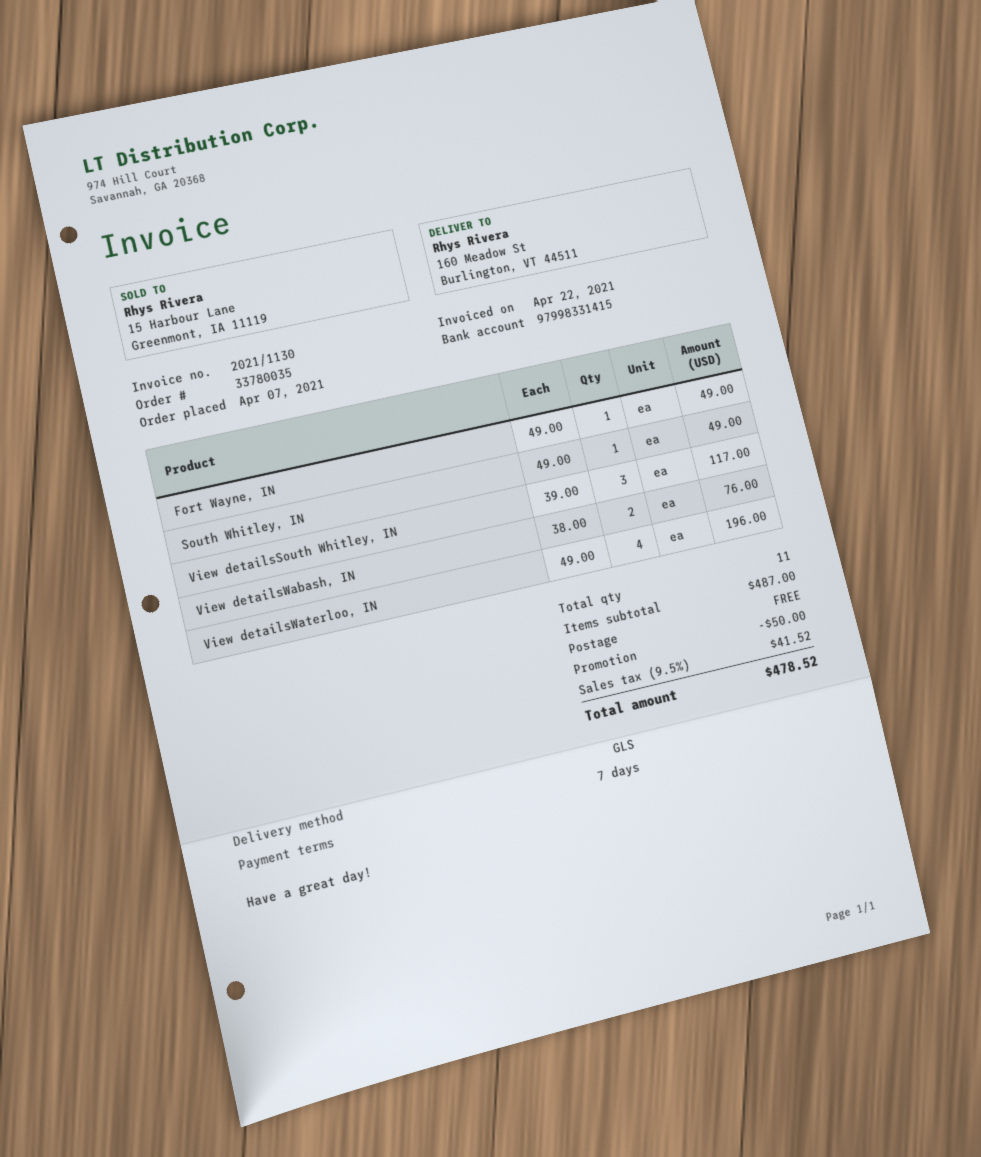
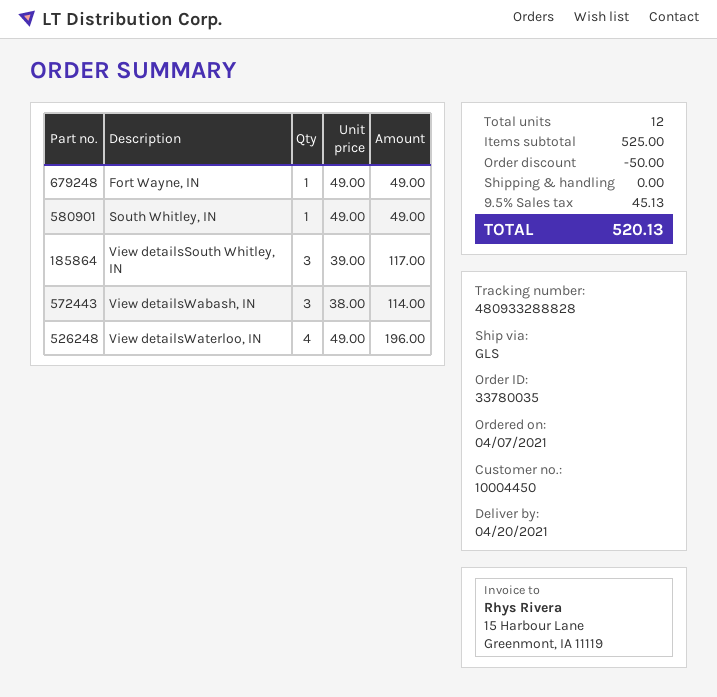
View detailsWabash, IN: 2 x 38.00 = 76.00 -> 3 x 38.00 = 114.00
total quantity: 11 -> 12
subtotal: 487.00 -> 525.00
tax: 9.5% = 41.52 -> 9.5% = 45.13
total: 478.52 -> 520.13

